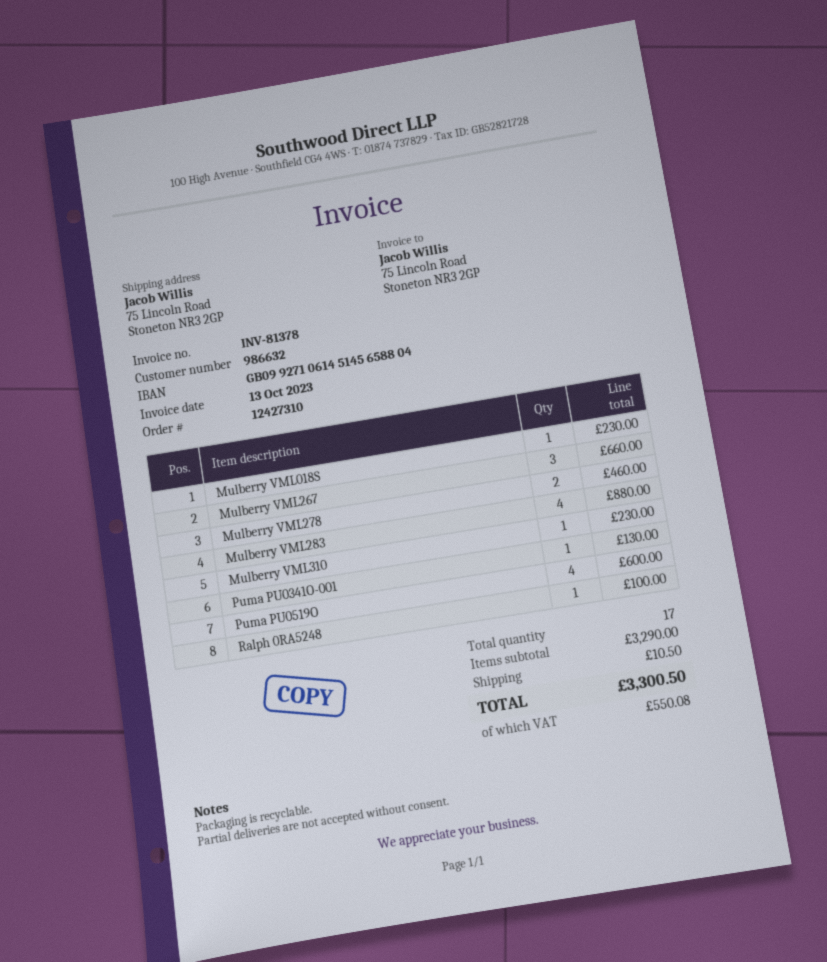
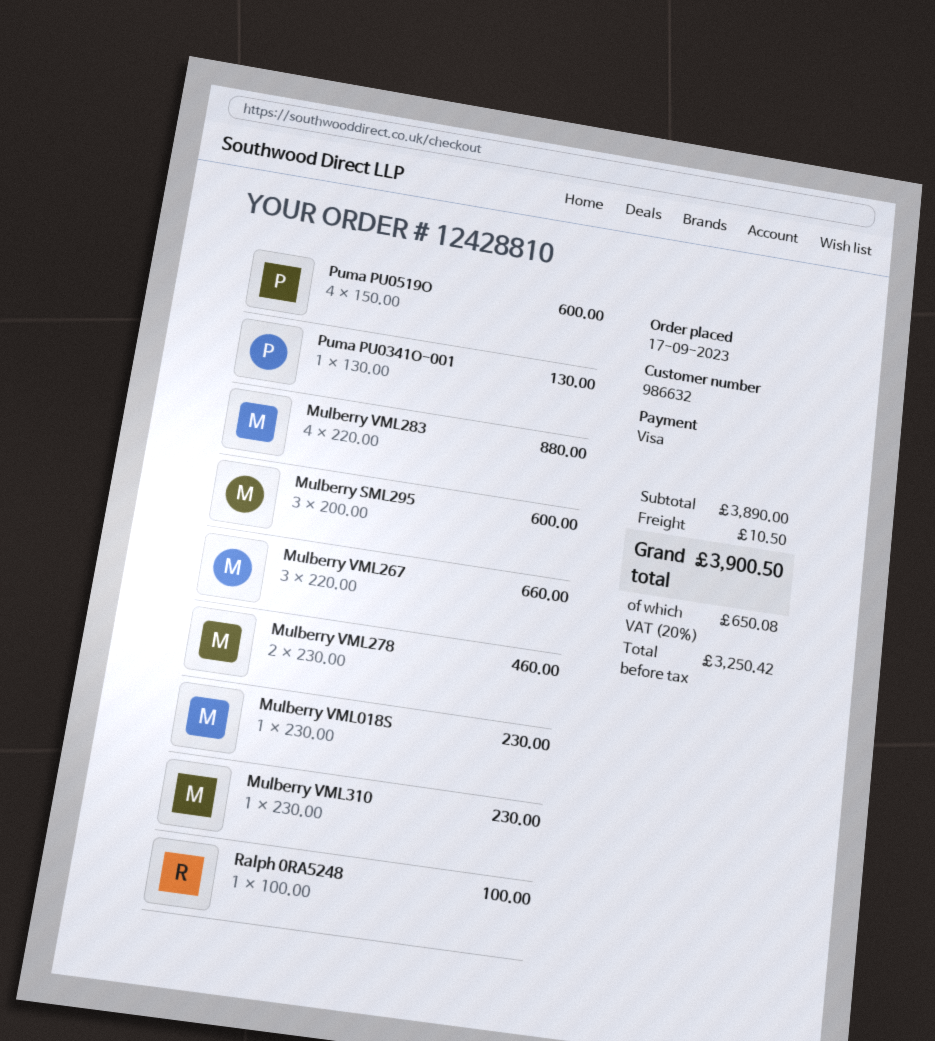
order number: 12427310 -> 12428810
Mulberry SML295: none -> 3 for 600.00
subtotal: 3290.00 -> 3890.00
tax: 550.08 -> 650.08
total: 3300.50 -> 3900.50

